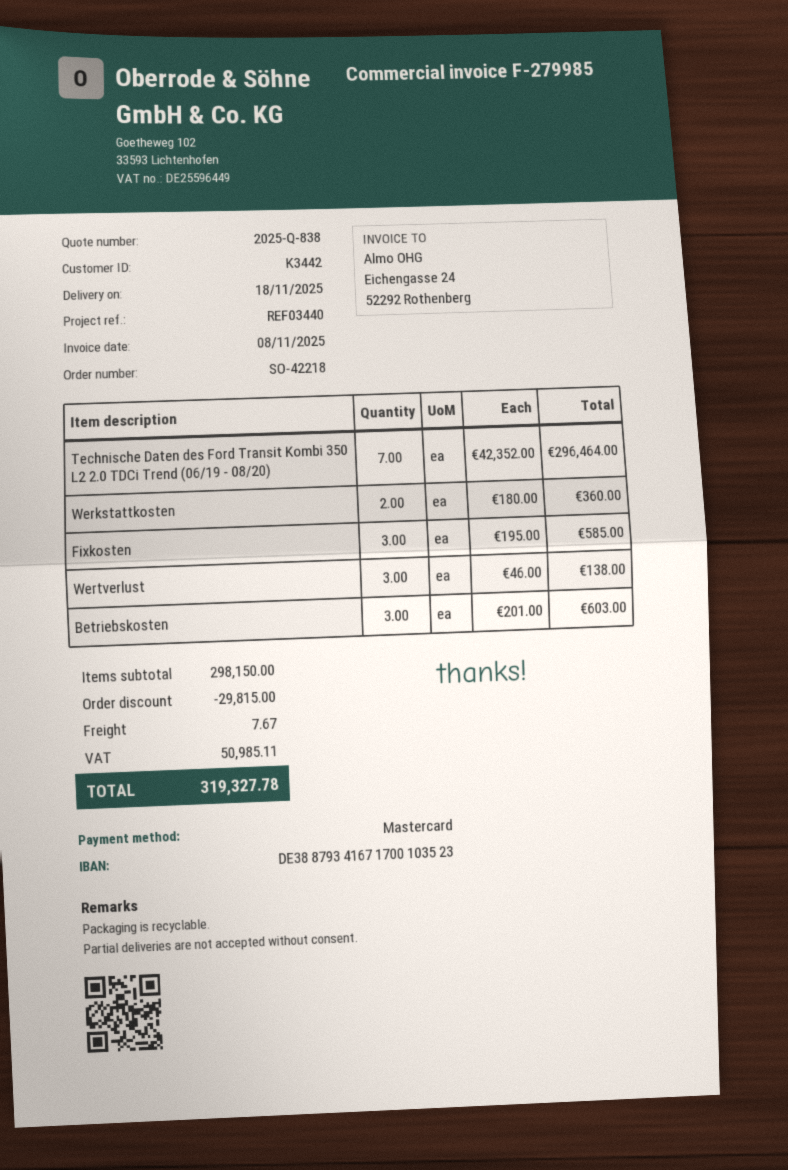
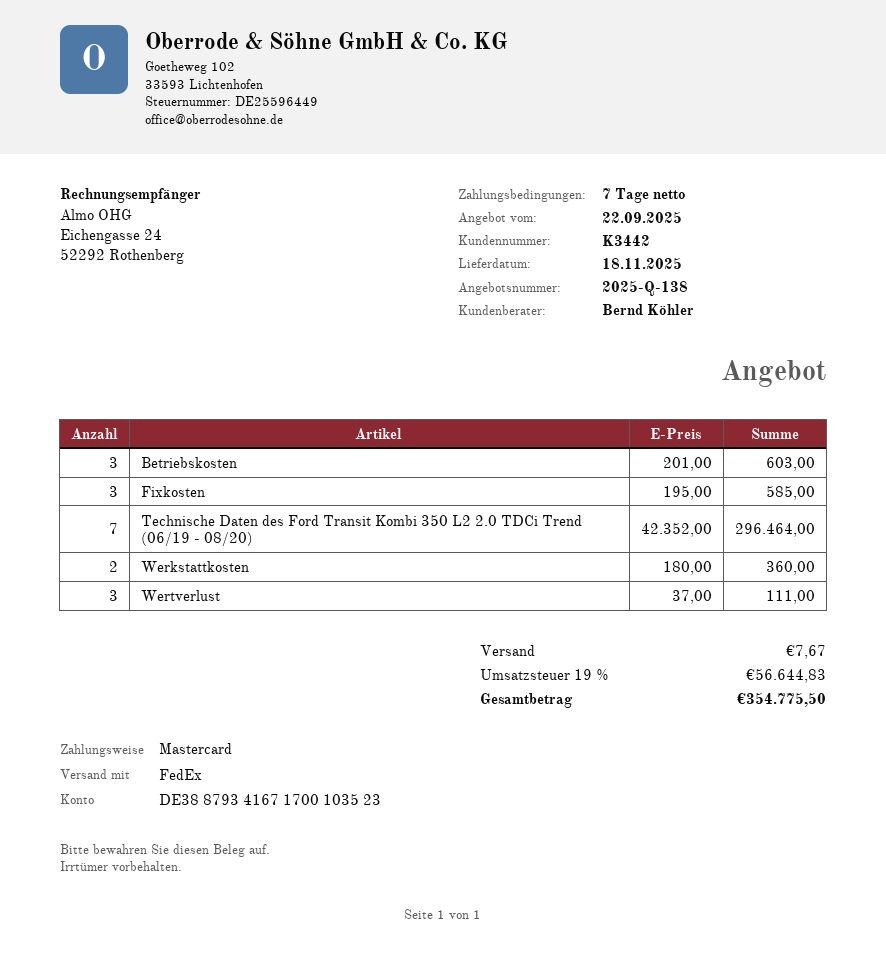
quote number: 2025-Q-838 -> 2025-Q-138
Wertverlust: 3 x 46.00 = 138.00 -> 3 x 37.00 = 111.00
discount: 29815.00 -> none
tax: 50985.11 -> 56644.83
total: 319327.78 -> 354775.50

